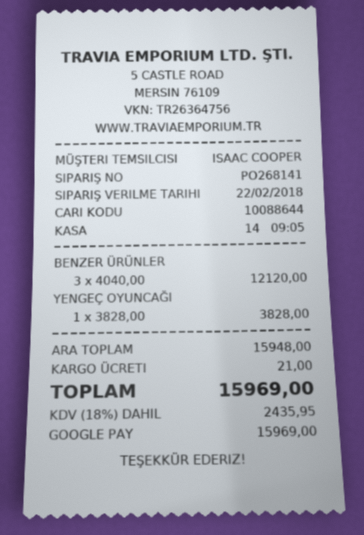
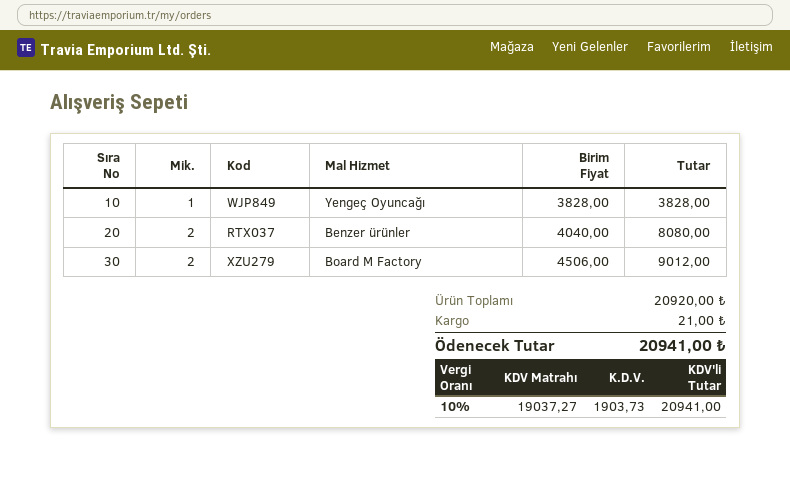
BENZER ÜRÜNLER: 3 x 4040.00 = 12120.00 -> 2 x 4040.00 = 8080.00
Board M Factory: none -> 2 x 4506.00 = 9012.00
subtotal: 15948.00 -> 20920.00
tax: 18% = 2435.95 -> 10% = 1903.73
total: 15969.00 -> 20941.00

